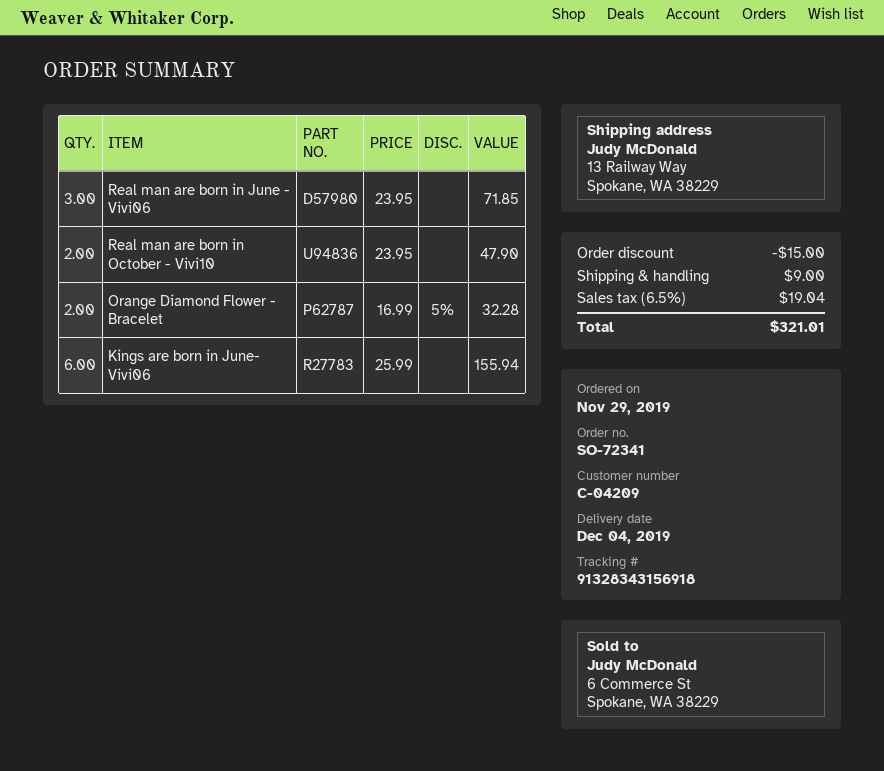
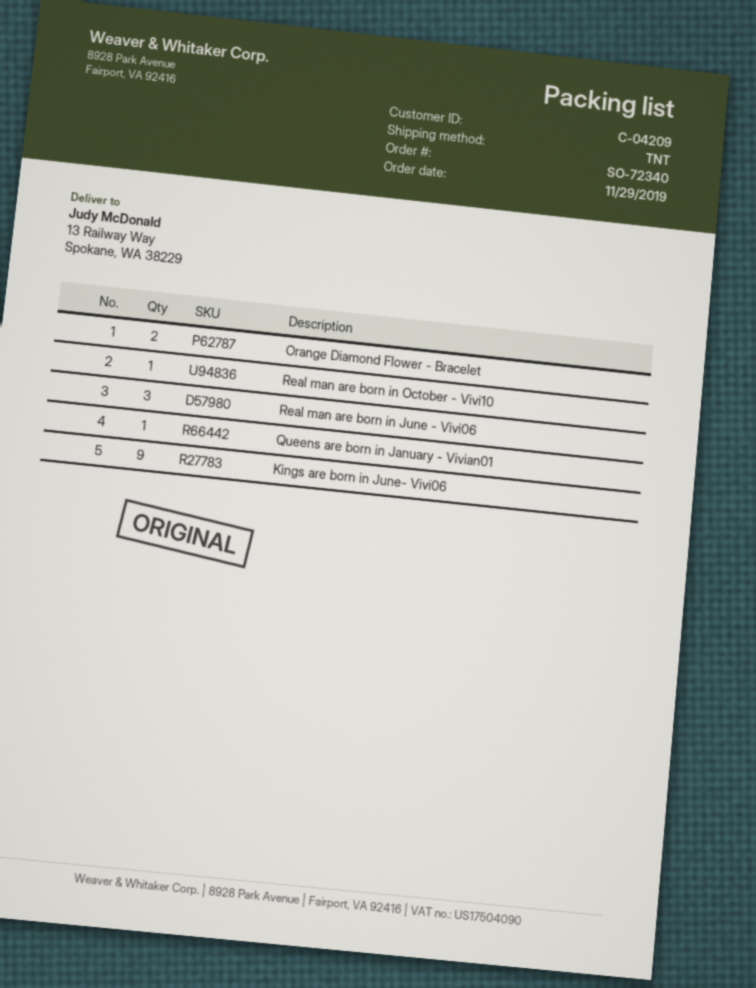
order number: SO-72341 -> SO-72340
Real man are born in October - Vivi10: 2 -> 1
Kings are born in June- Vivi06: 6 -> 9
Queens are born in January - Vivian01: none -> 1

